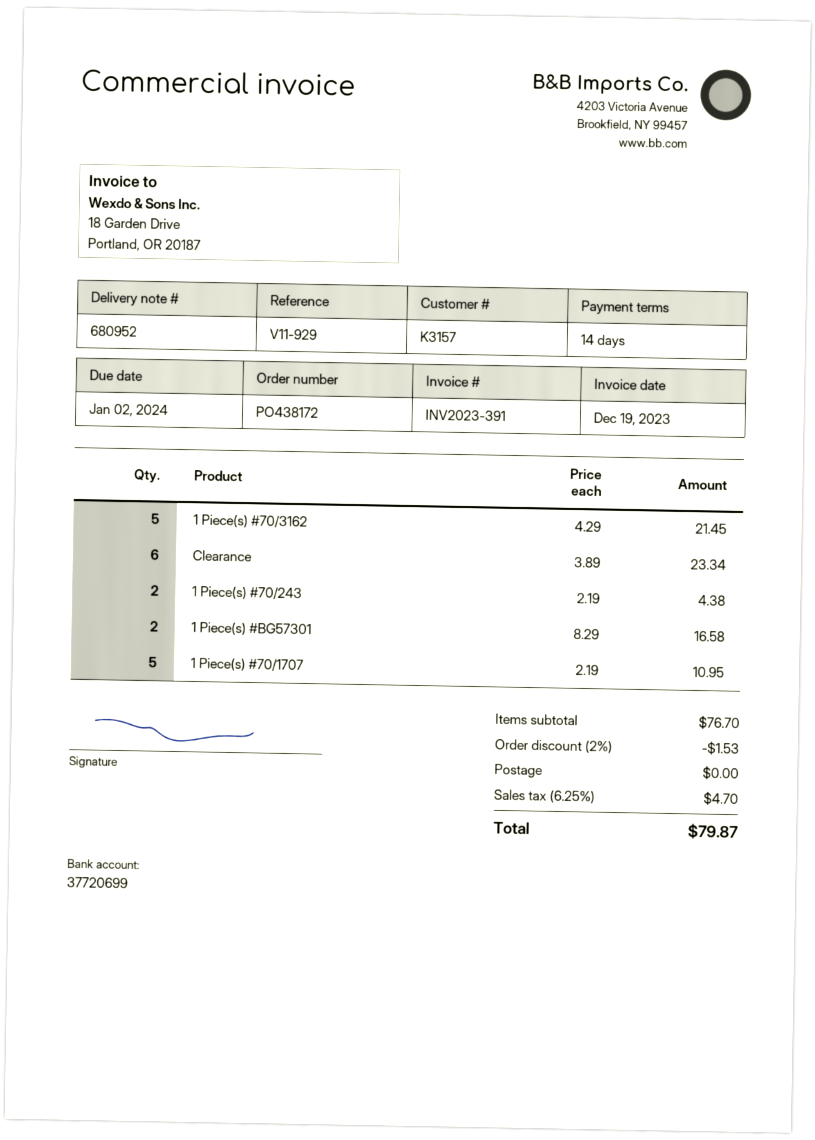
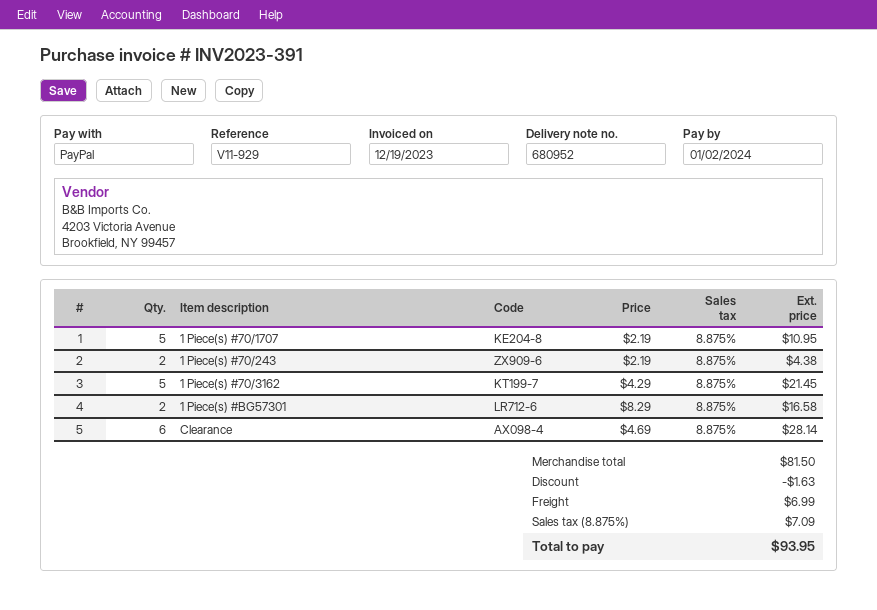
Clearance: 6 x 3.89 = 23.34 -> 6 x 4.69 = 28.14
subtotal: 76.70 -> 81.50
discount: 1.53 -> 1.63
shipping: 0.00 -> 6.99
tax: 6.25% = 4.70 -> 8.875% = 7.09
total: 79.87 -> 93.95

